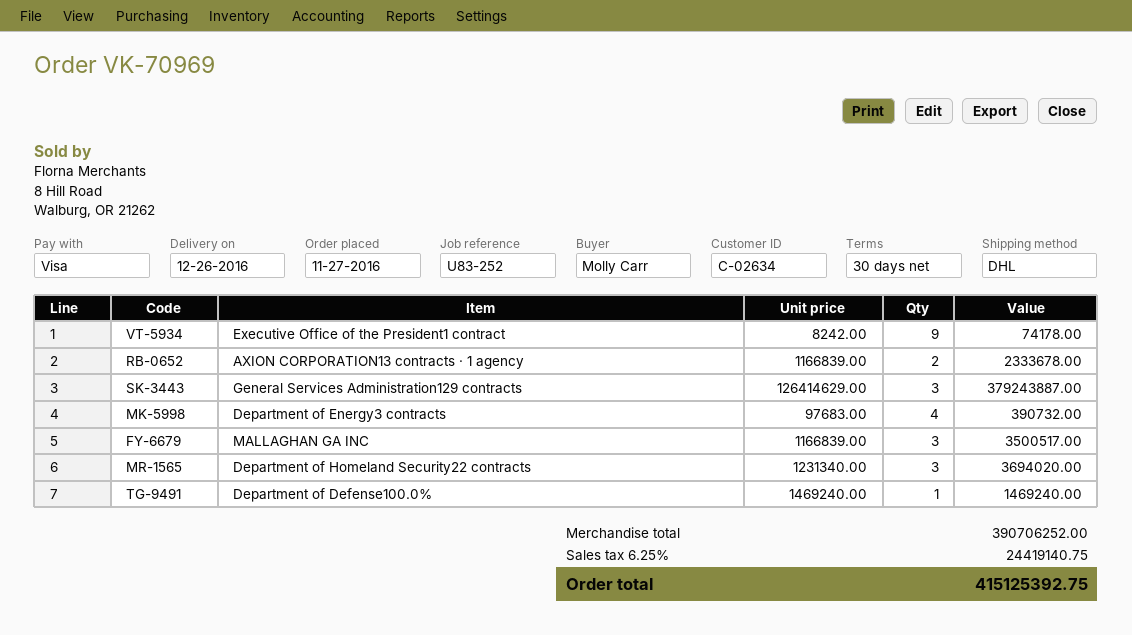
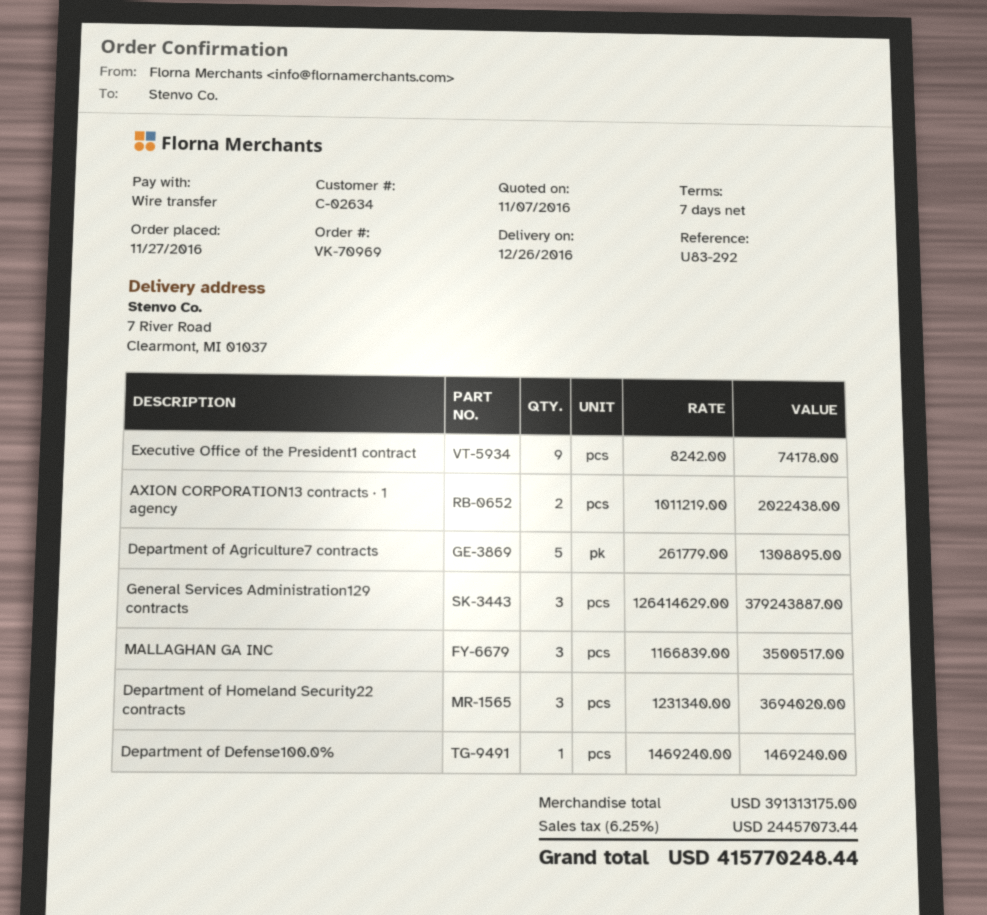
payment terms: 30 days -> 7 days
reference: U83-252 -> U83-292
payment method: Visa -> bank transfer
AXION CORPORATION13 contracts · 1 agency: 2 x 1166839.00 = 2333678.00 -> 2 x 1011219.00 = 2022438.00
Department of Energy3 contracts: 4 x 97683.00 = 390732.00 -> none
Department of Agriculture7 contracts: none -> 5 x 261779.00 = 1308895.00
subtotal: 390706252.00 -> 391313175.00
tax: 6.25% = 24419140.75 -> 6.25% = 24457073.44
total: 415125392.75 -> 415770248.44

